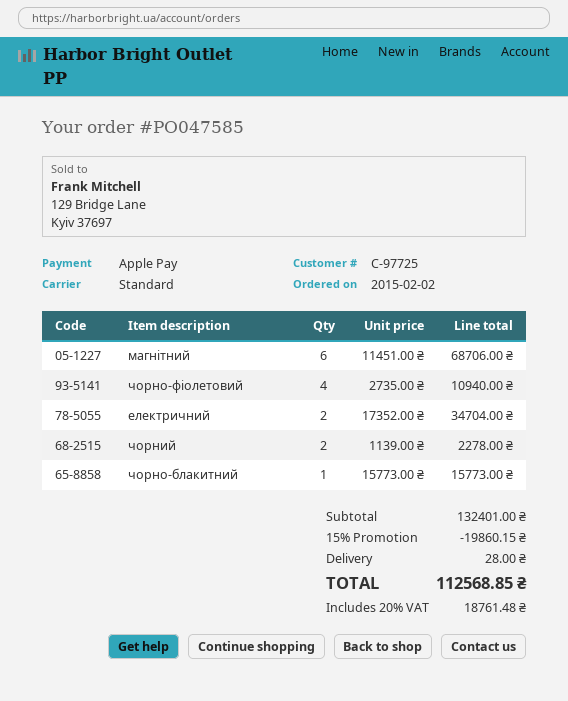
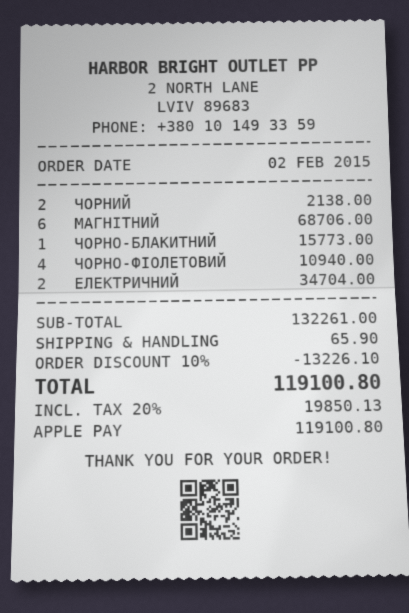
чорний: 2 for 2278.00 -> 2 for 2138.00
subtotal: 132401.00 -> 132261.00
discount: 15% = 19860.15 -> 10% = 13226.10
shipping: 28.00 -> 65.90
tax: 20% = 18761.48 -> 20% = 19850.13
total: 112568.85 -> 119100.80

